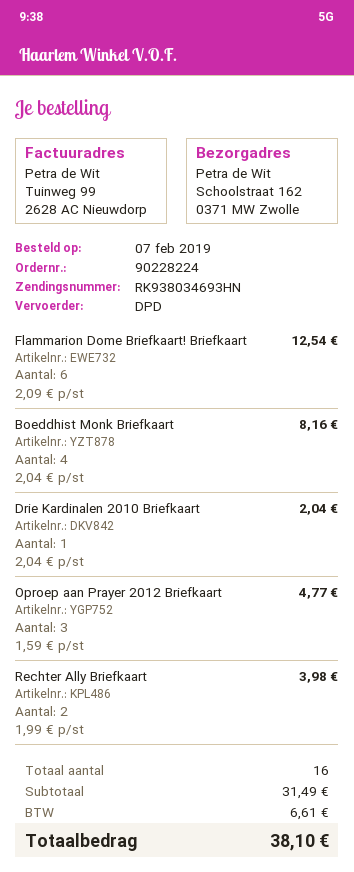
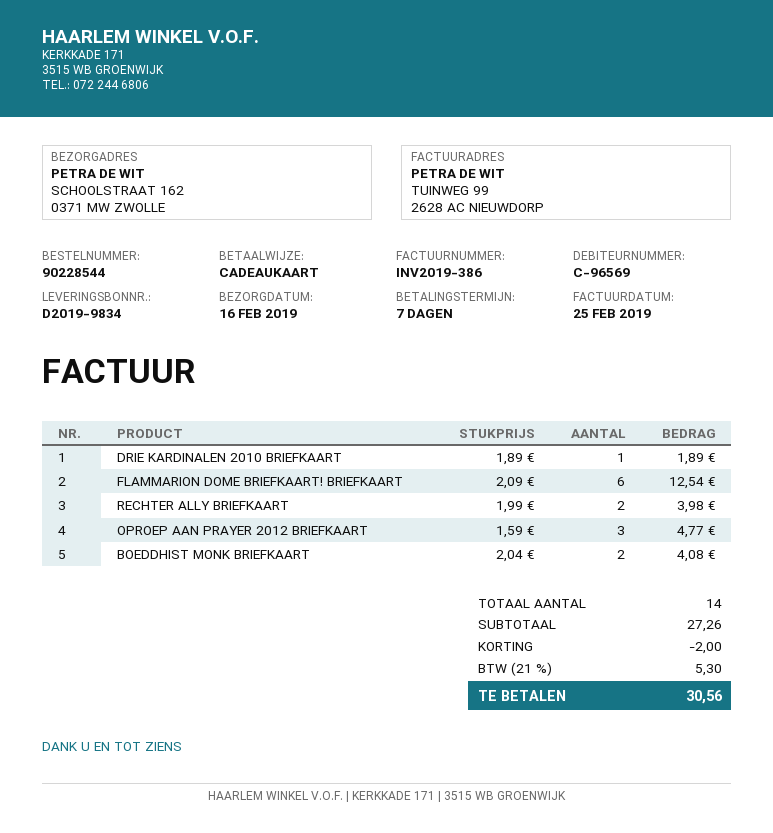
order number: 90228224 -> 90228544
Boeddhist Monk Briefkaart: 4 x 2.04 = 8.16 -> 2 x 2.04 = 4.08
Drie Kardinalen 2010 Briefkaart: 1 x 2.04 = 2.04 -> 1 x 1.89 = 1.89
total quantity: 16 -> 14
subtotal: 31.49 -> 27.26
discount: none -> 2.00
tax: 6.61 -> 5.30
total: 38.10 -> 30.56

